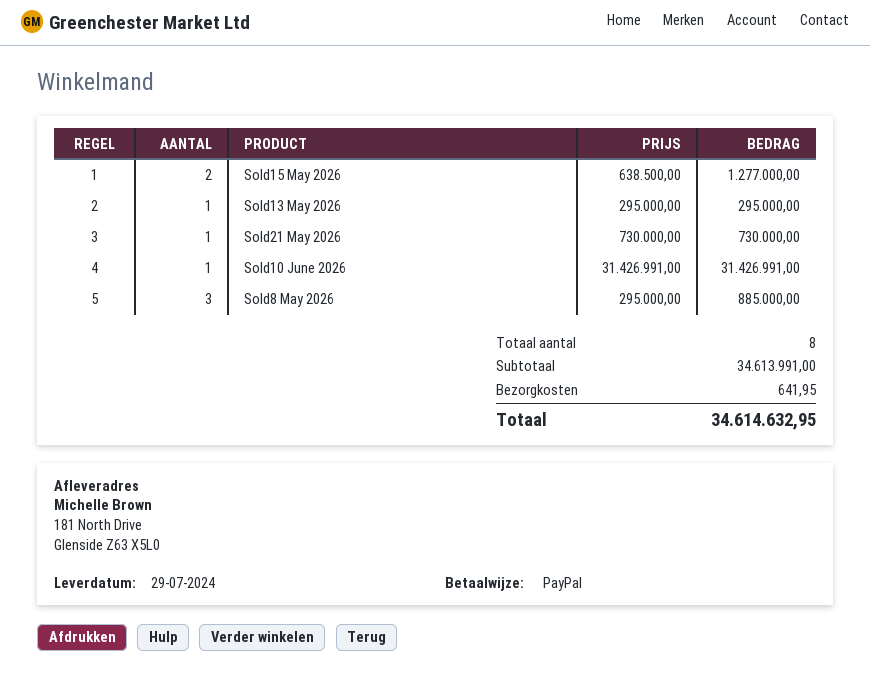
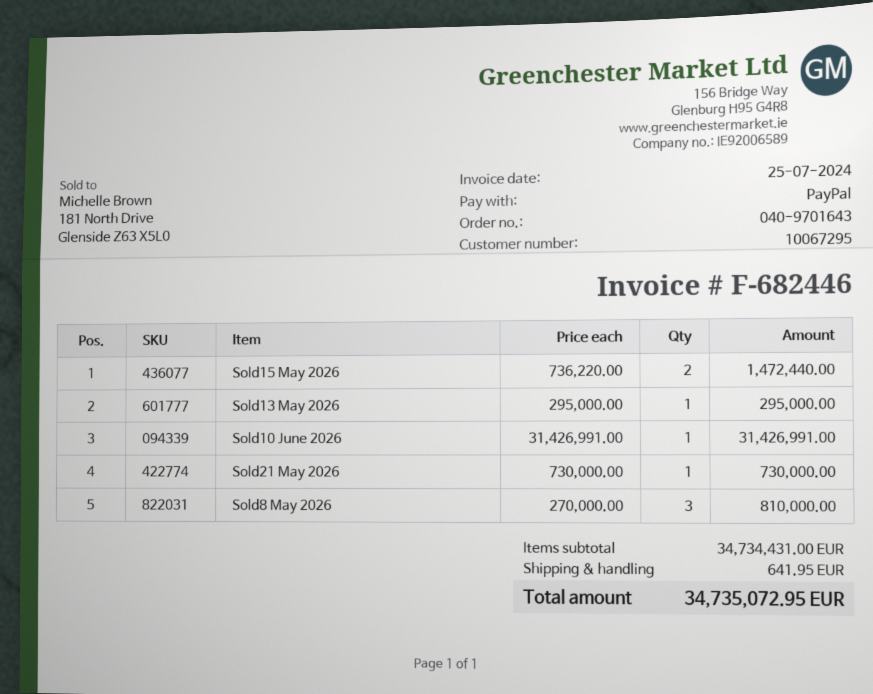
Sold15 May 2026: 2 x 638500.00 = 1277000.00 -> 2 x 736220.00 = 1472440.00
Sold8 May 2026: 3 x 295000.00 = 885000.00 -> 3 x 270000.00 = 810000.00
subtotal: 34613991.00 -> 34734431.00
total: 34614632.95 -> 34735072.95

